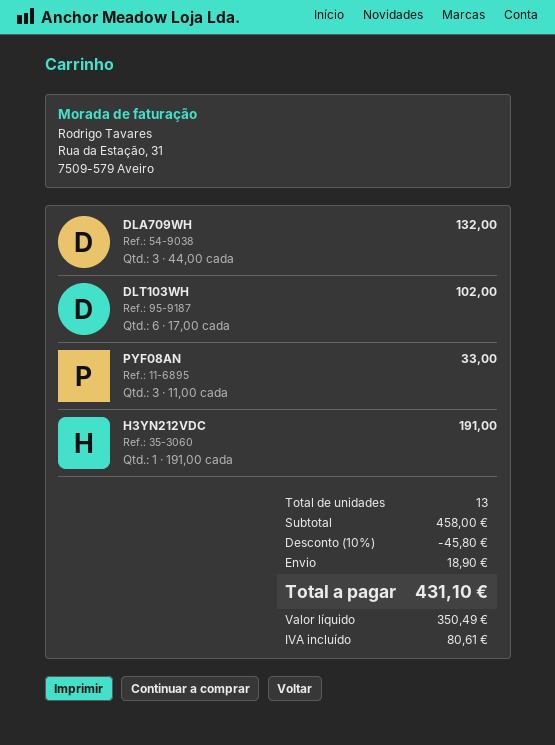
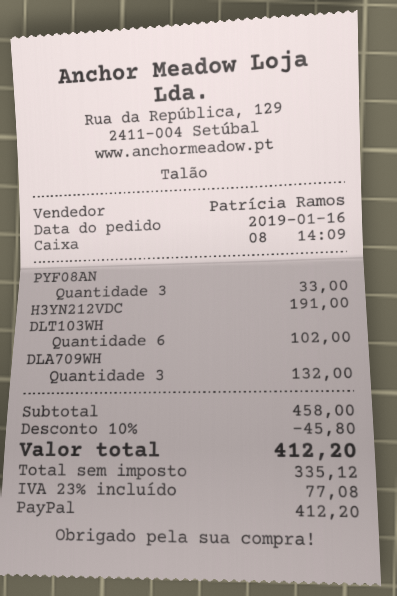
shipping: 18.90 -> none
net: 350.49 -> 335.12
tax: 80.61 -> 77.08
total: 431.10 -> 412.20

